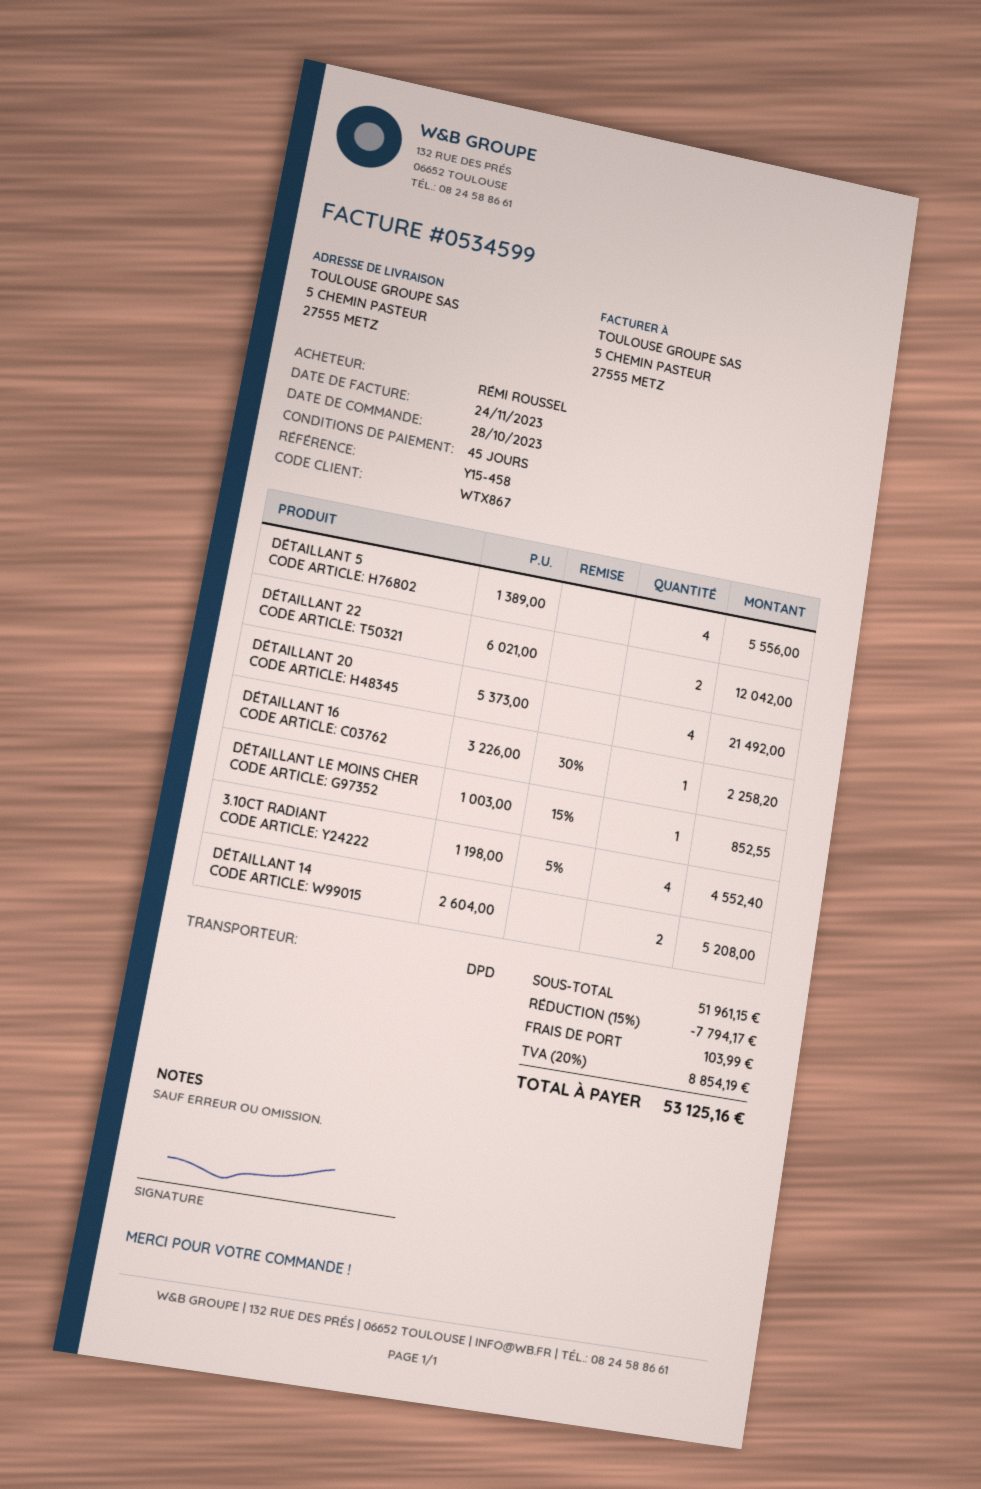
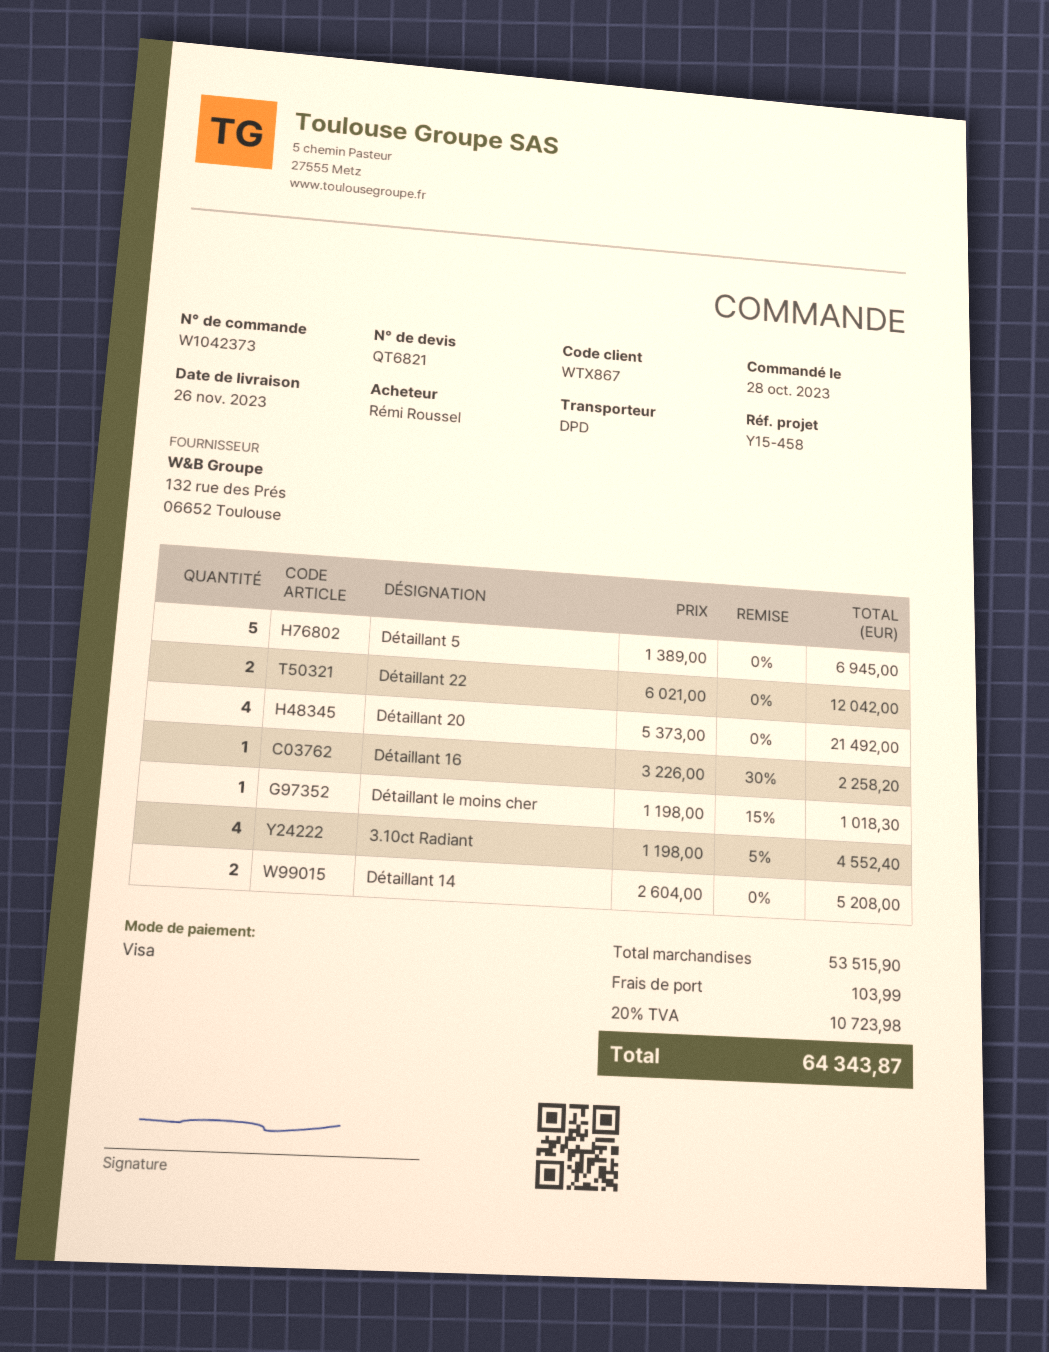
DÉTAILLANT 5: 4 x 1389.00 = 5556.00 -> 5 x 1389.00 = 6945.00
DÉTAILLANT LE MOINS CHER: 1 x 1003.00 - 15% = 852.55 -> 1 x 1198.00 - 15% = 1018.30
subtotal: 51961.15 -> 53515.90
discount: 15% = 7794.17 -> none
tax: 20% = 8854.19 -> 20% = 10723.98
total: 53125.16 -> 64343.87

